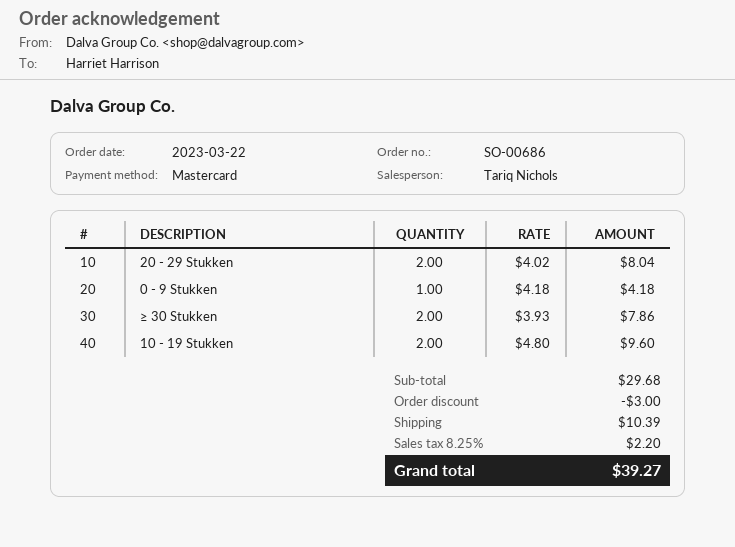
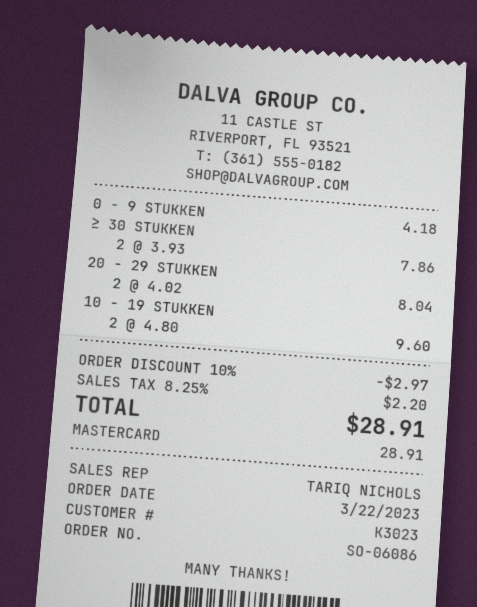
order number: SO-00686 -> SO-06086
discount: 3.00 -> 2.97
shipping: 10.39 -> none
total: 39.27 -> 28.91

